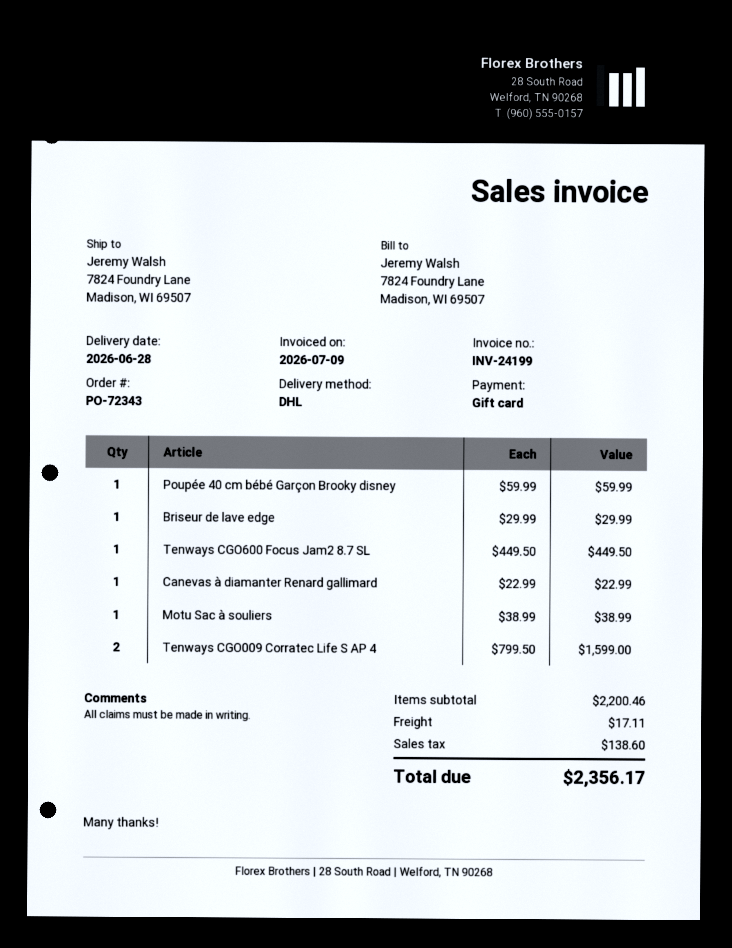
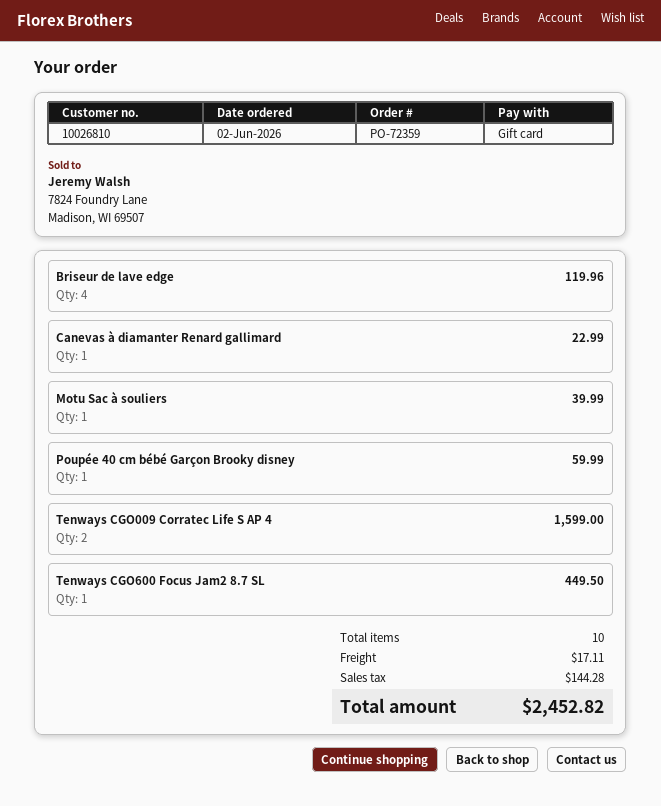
order number: PO-72343 -> PO-72359
Briseur de lave edge: 1 for 29.99 -> 4 for 119.96
Motu Sac à souliers: 1 for 38.99 -> 1 for 39.99
tax: 138.60 -> 144.28
total: 2356.17 -> 2452.82

